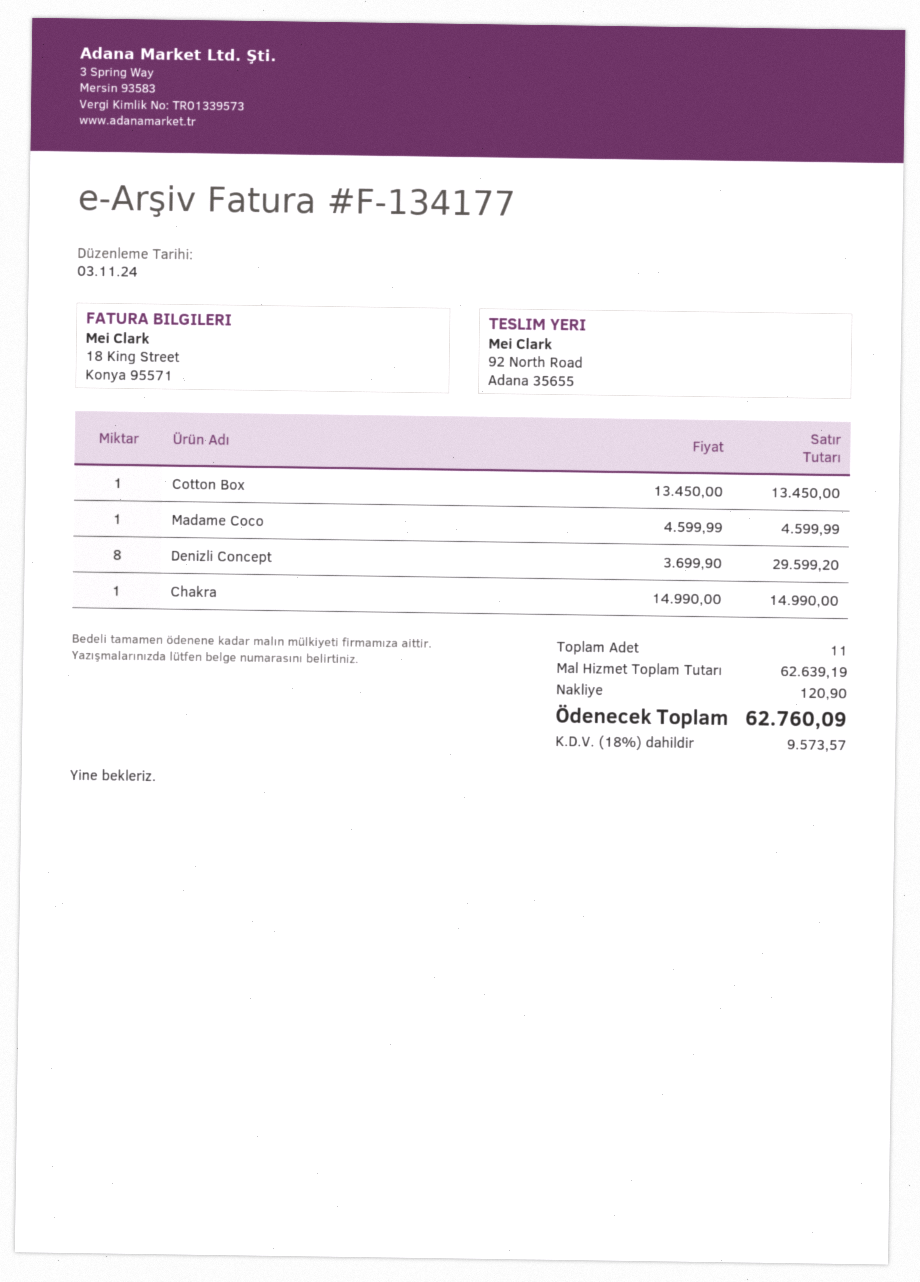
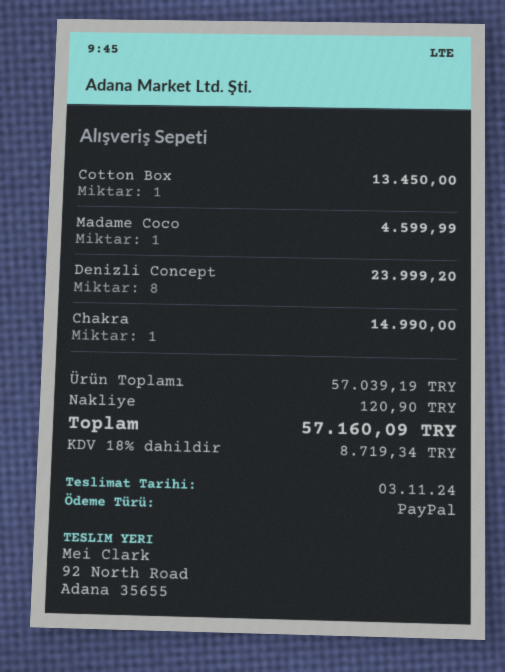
Denizli Concept: 8 for 29599.20 -> 8 for 23999.20
subtotal: 62639.19 -> 57039.19
tax: 18% = 9573.57 -> 18% = 8719.34
total: 62760.09 -> 57160.09

